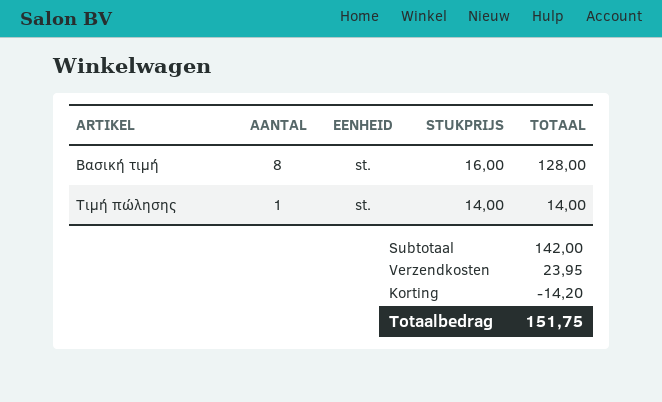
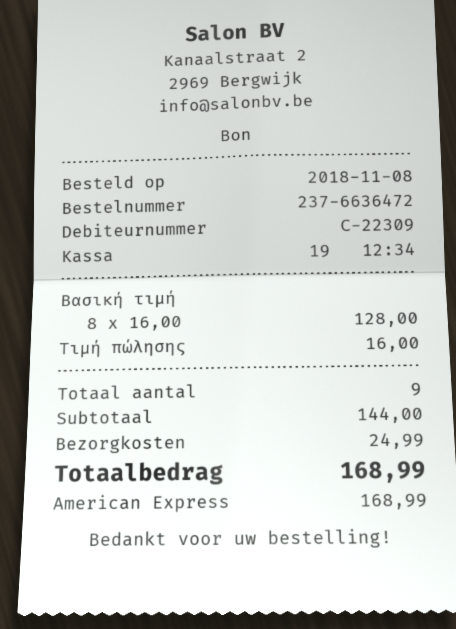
Τιμή πώλησης: 1 x 14.00 = 14.00 -> 1 x 16.00 = 16.00
subtotal: 142.00 -> 144.00
discount: 14.20 -> none
shipping: 23.95 -> 24.99
total: 151.75 -> 168.99

